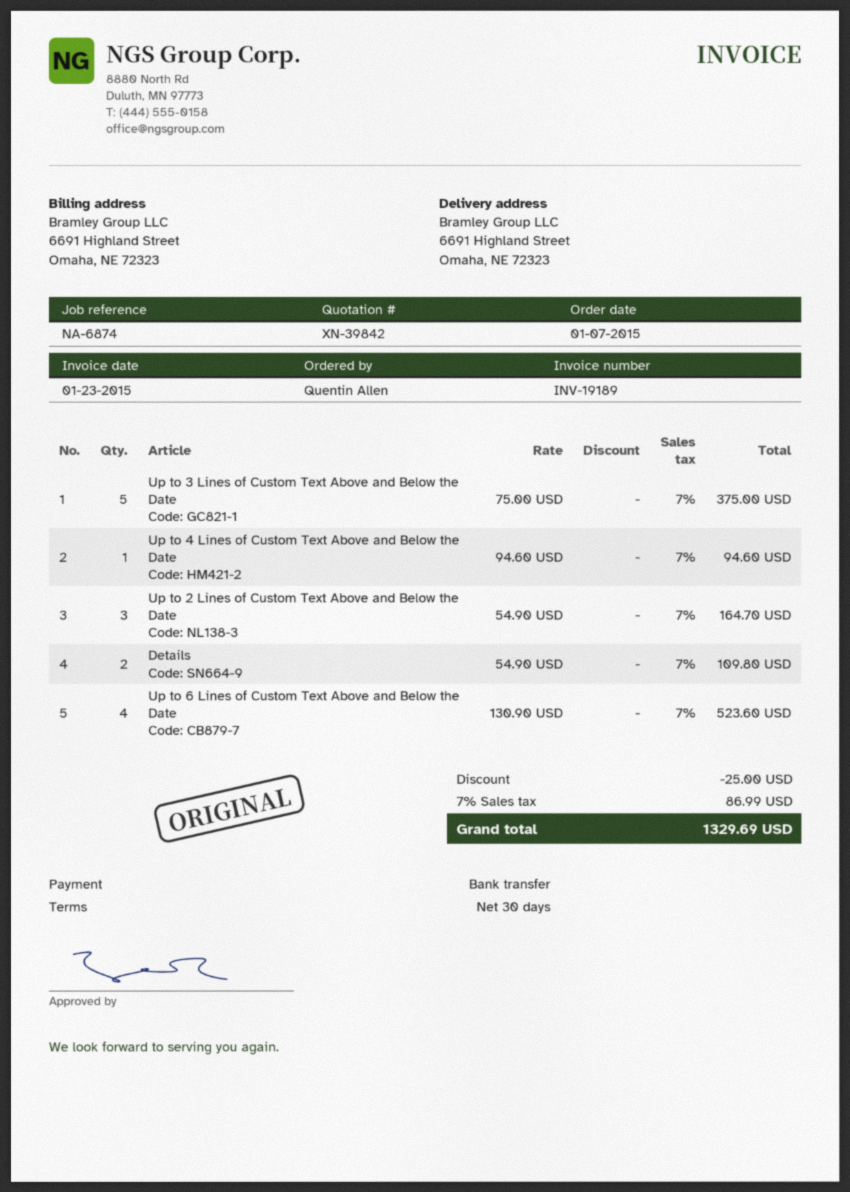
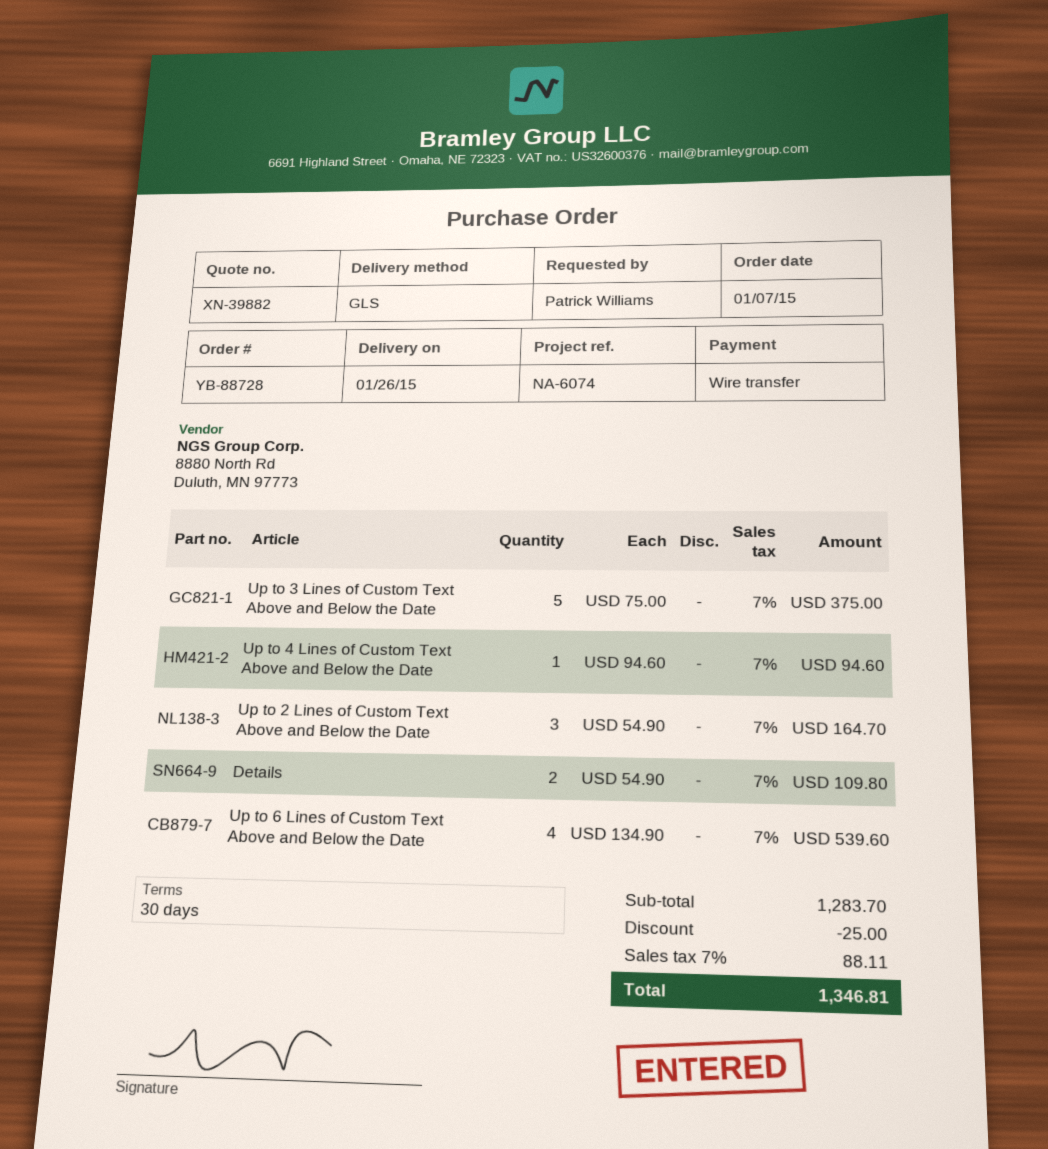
quote number: XN-39842 -> XN-39882
reference: NA-6874 -> NA-6074
ordered by: Quentin Allen -> Patrick Williams
Up to 6 Lines of Custom Text Above and Below the Date: 4 x 130.90 = 523.60 -> 4 x 134.90 = 539.60
tax: 7% = 86.99 -> 7% = 88.11
total: 1329.69 -> 1346.81

